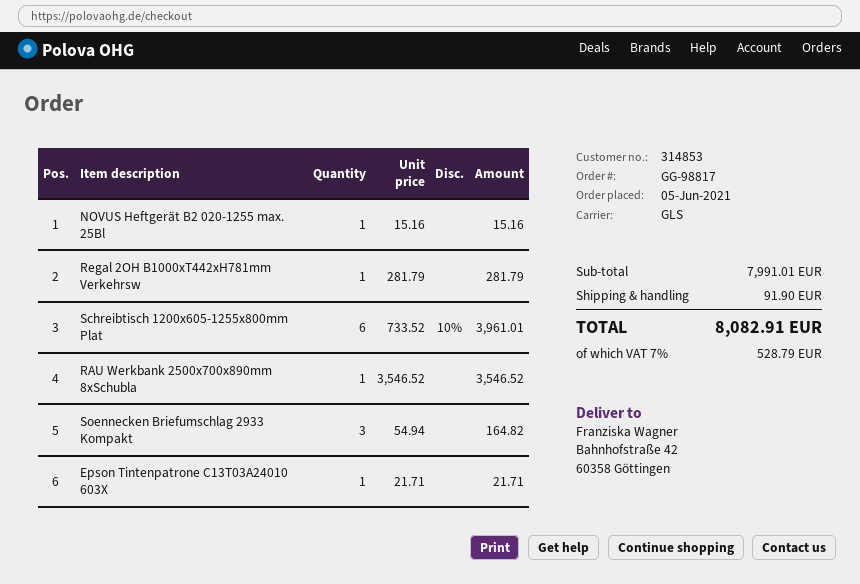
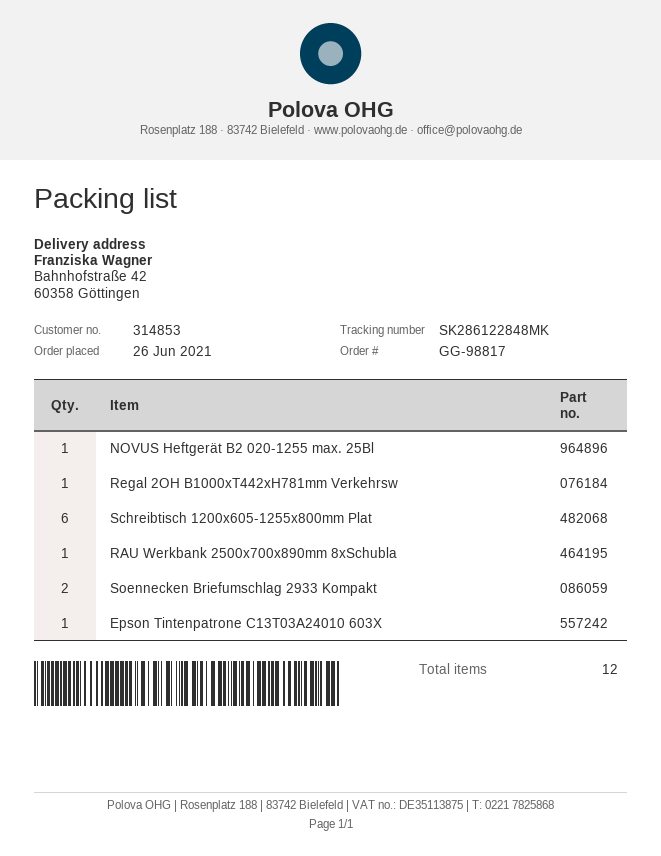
order date: 2021-06-05 -> 2021-06-26
Soennecken Briefumschlag 2933 Kompakt: 3 -> 2

